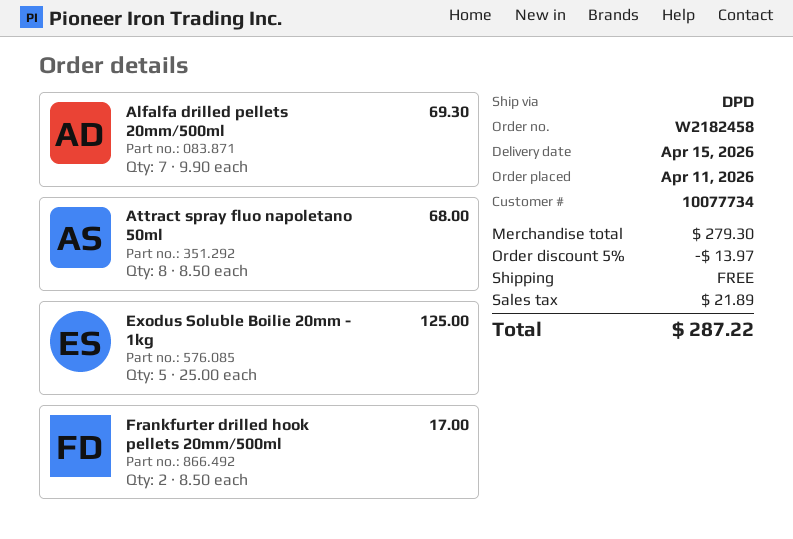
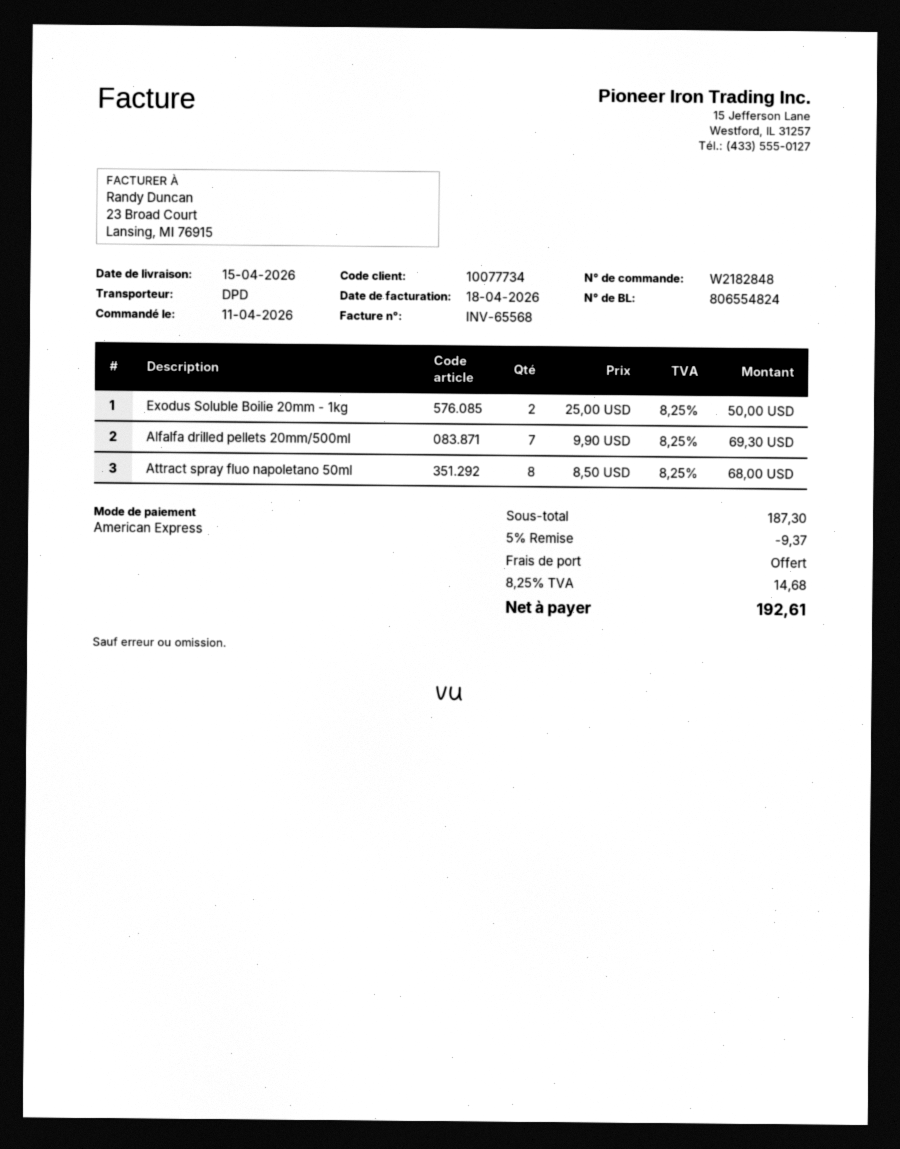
order number: W2182458 -> W2182848
Exodus Soluble Boilie 20mm - 1kg: 5 x 25.00 = 125.00 -> 2 x 25.00 = 50.00
Frankfurter drilled hook pellets 20mm/500ml: 2 x 8.50 = 17.00 -> none
subtotal: 279.30 -> 187.30
discount: 5% = 13.97 -> 5% = 9.37
tax: 21.89 -> 14.68
total: 287.22 -> 192.61

